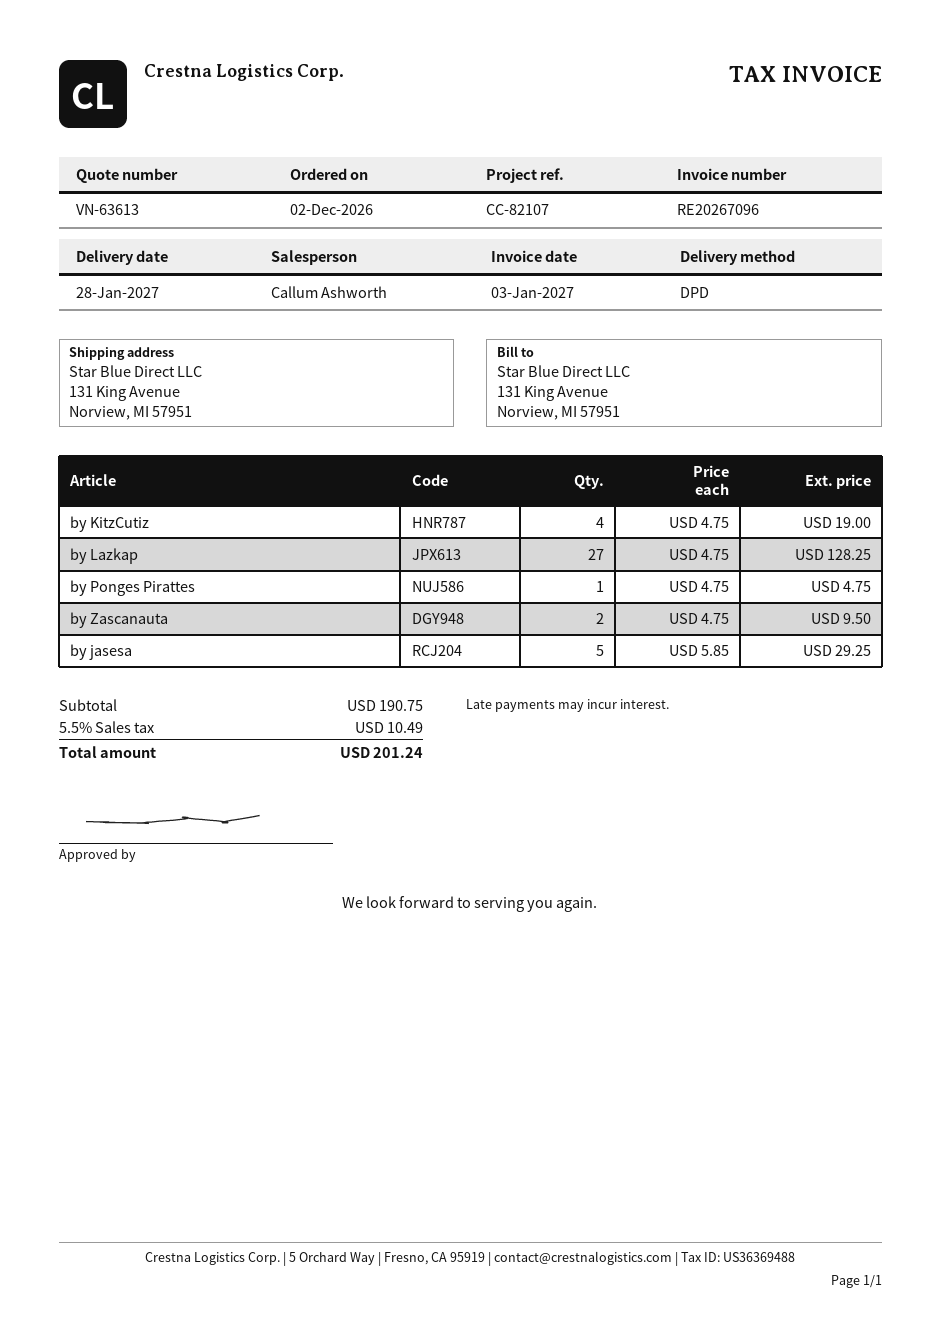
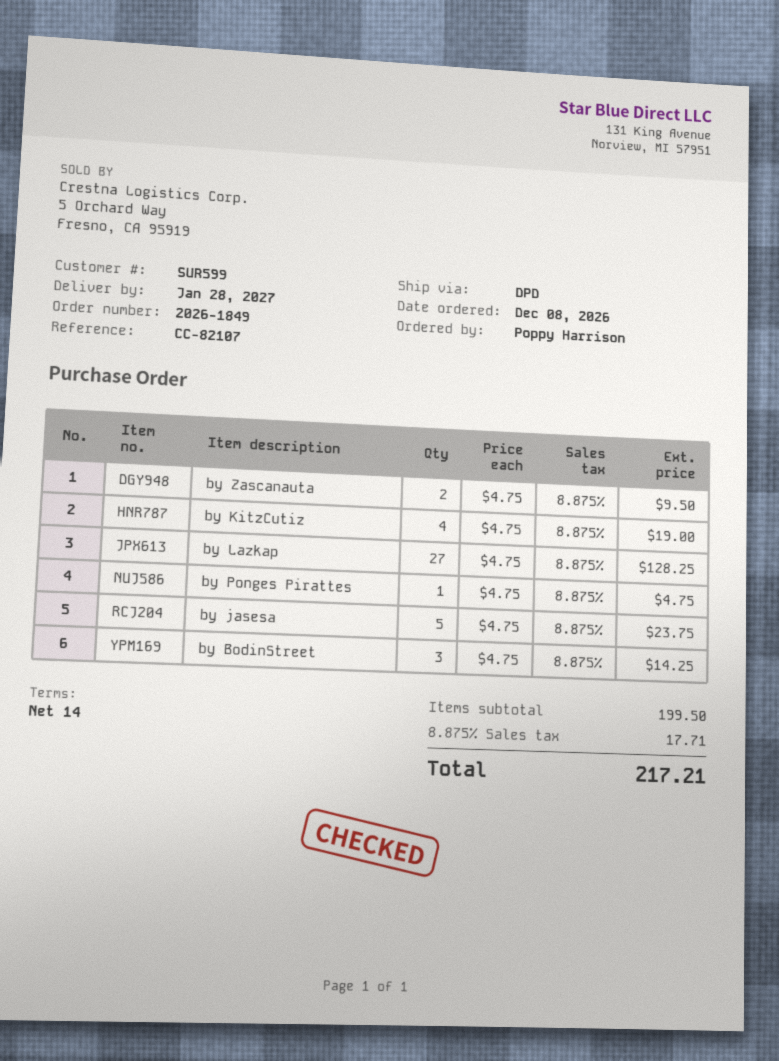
order date: 2026-12-02 -> 2026-12-08
by jasesa: 5 x 5.85 = 29.25 -> 5 x 4.75 = 23.75
by BodinStreet: none -> 3 x 4.75 = 14.25
subtotal: 190.75 -> 199.50
tax: 5.5% = 10.49 -> 8.875% = 17.71
total: 201.24 -> 217.21

